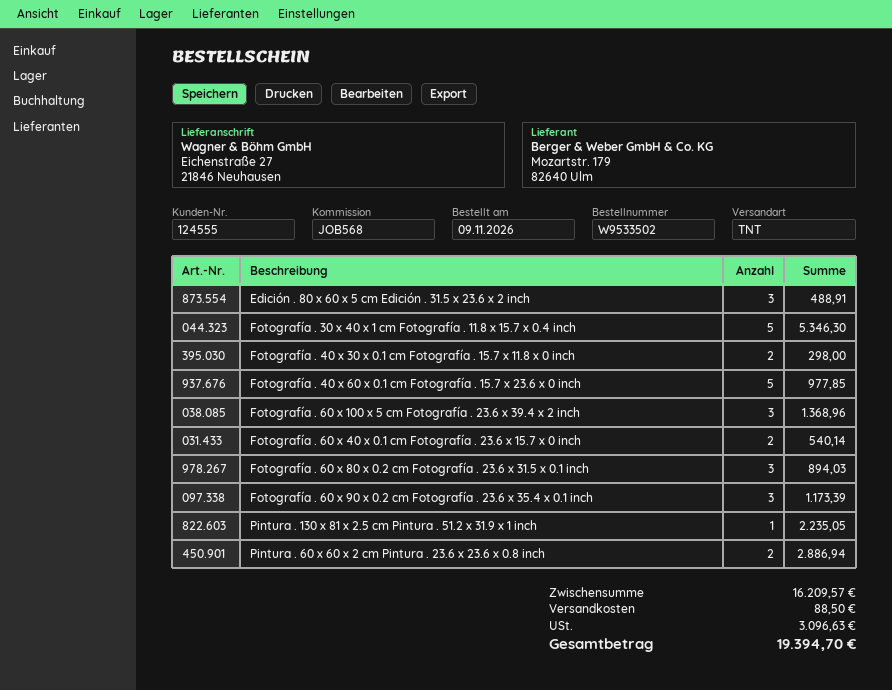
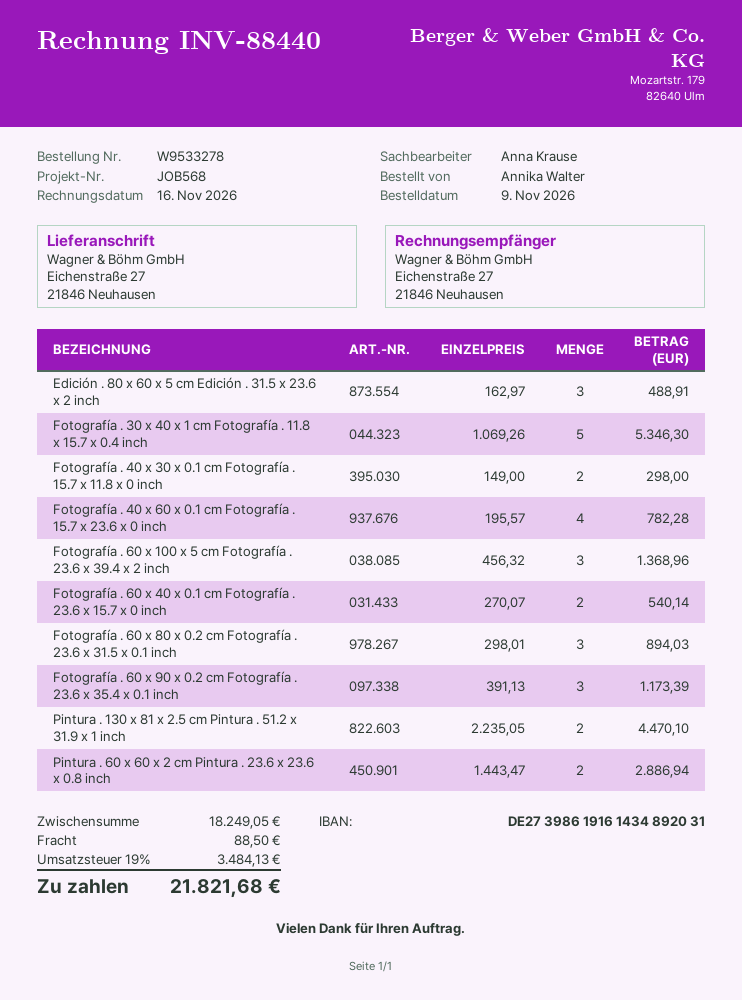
order number: W9533502 -> W9533278
Fotografía . 40 x 60 x 0.1 cm Fotografía . 15.7 x 23.6 x 0 inch: 5 for 977.85 -> 4 for 782.28
Pintura . 130 x 81 x 2.5 cm Pintura . 51.2 x 31.9 x 1 inch: 1 for 2235.05 -> 2 for 4470.10
subtotal: 16209.57 -> 18249.05
tax: 3096.63 -> 3484.13
total: 19394.70 -> 21821.68

